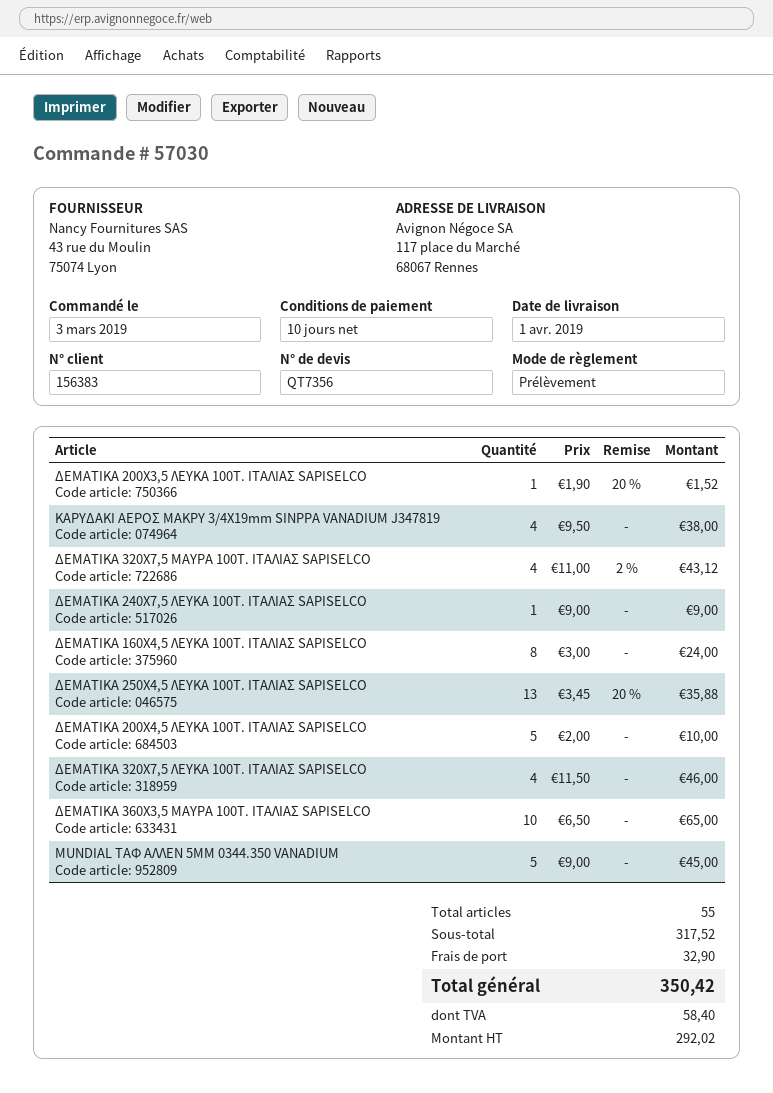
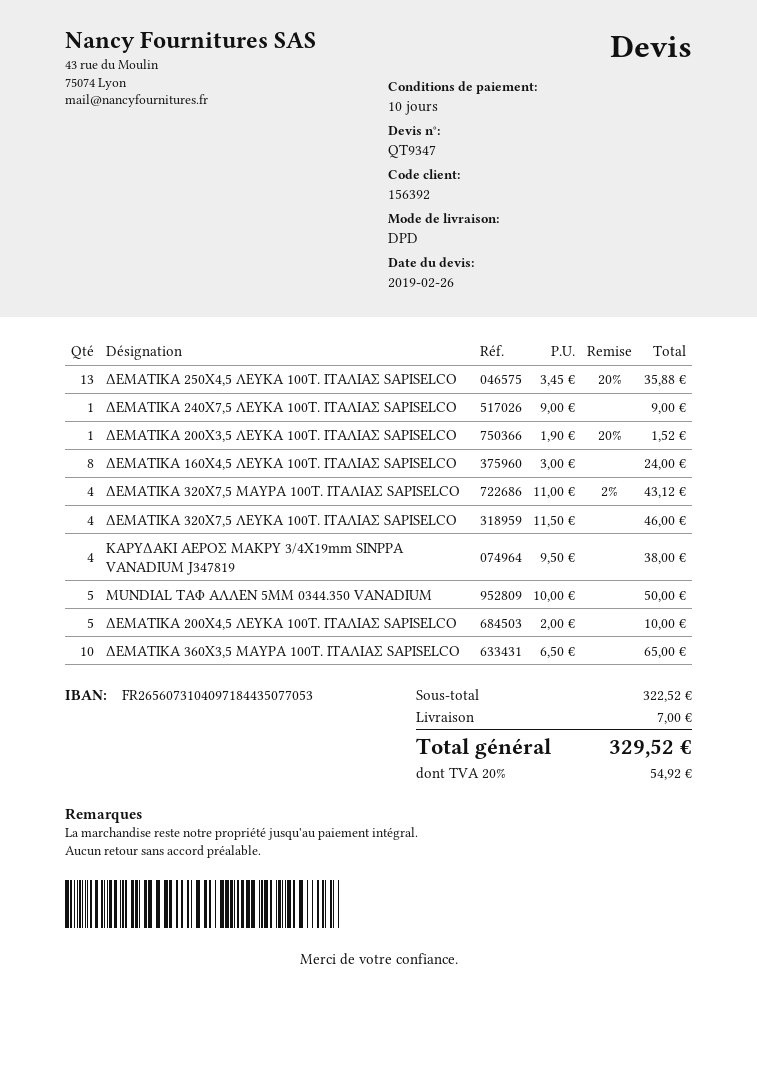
quote number: QT7356 -> QT9347
customer number: 156383 -> 156392
MUNDIAL ΤΑΦ ΑΛΛΕΝ 5ΜΜ 0344.350 VANADIUM: 5 x 9.00 = 45.00 -> 5 x 10.00 = 50.00
subtotal: 317.52 -> 322.52
shipping: 32.90 -> 7.00
tax: 58.40 -> 54.92
total: 350.42 -> 329.52

